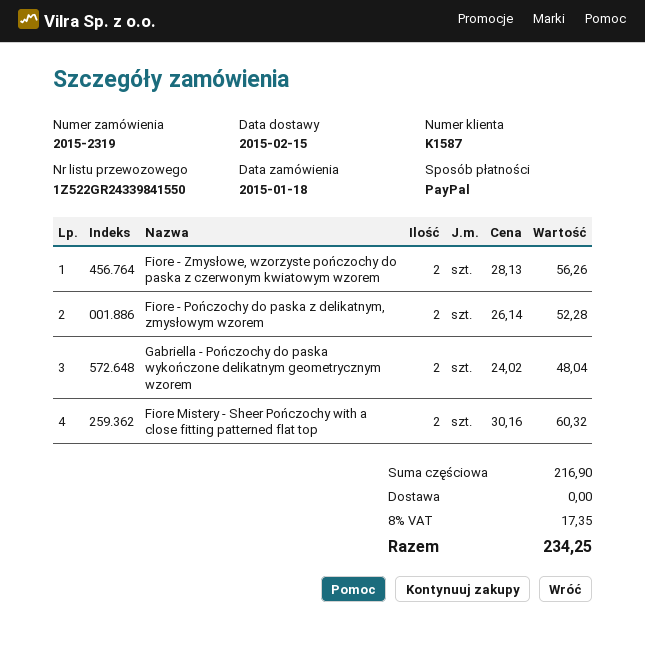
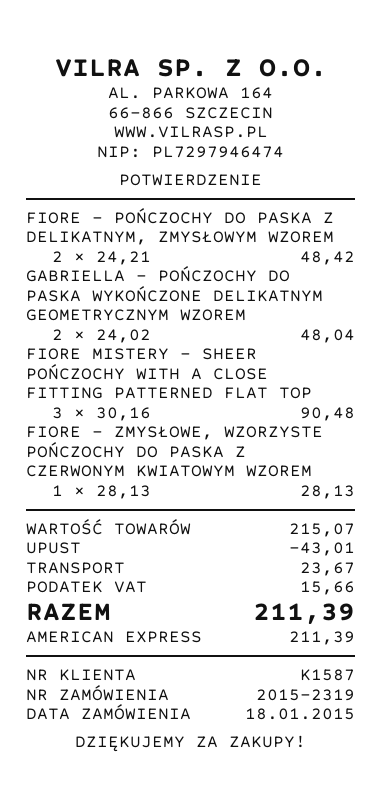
payment method: PayPal -> American Express
Fiore - Zmysłowe, wzorzyste pończochy do paska z czerwonym kwiatowym wzorem: 2 x 28.13 = 56.26 -> 1 x 28.13 = 28.13
Fiore - Pończochy do paska z delikatnym, zmysłowym wzorem: 2 x 26.14 = 52.28 -> 2 x 24.21 = 48.42
Fiore Mistery - Sheer Pończochy with a close fitting patterned flat top: 2 x 30.16 = 60.32 -> 3 x 30.16 = 90.48
subtotal: 216.90 -> 215.07
discount: none -> 43.01
shipping: 0.00 -> 23.67
tax: 17.35 -> 15.66
total: 234.25 -> 211.39

